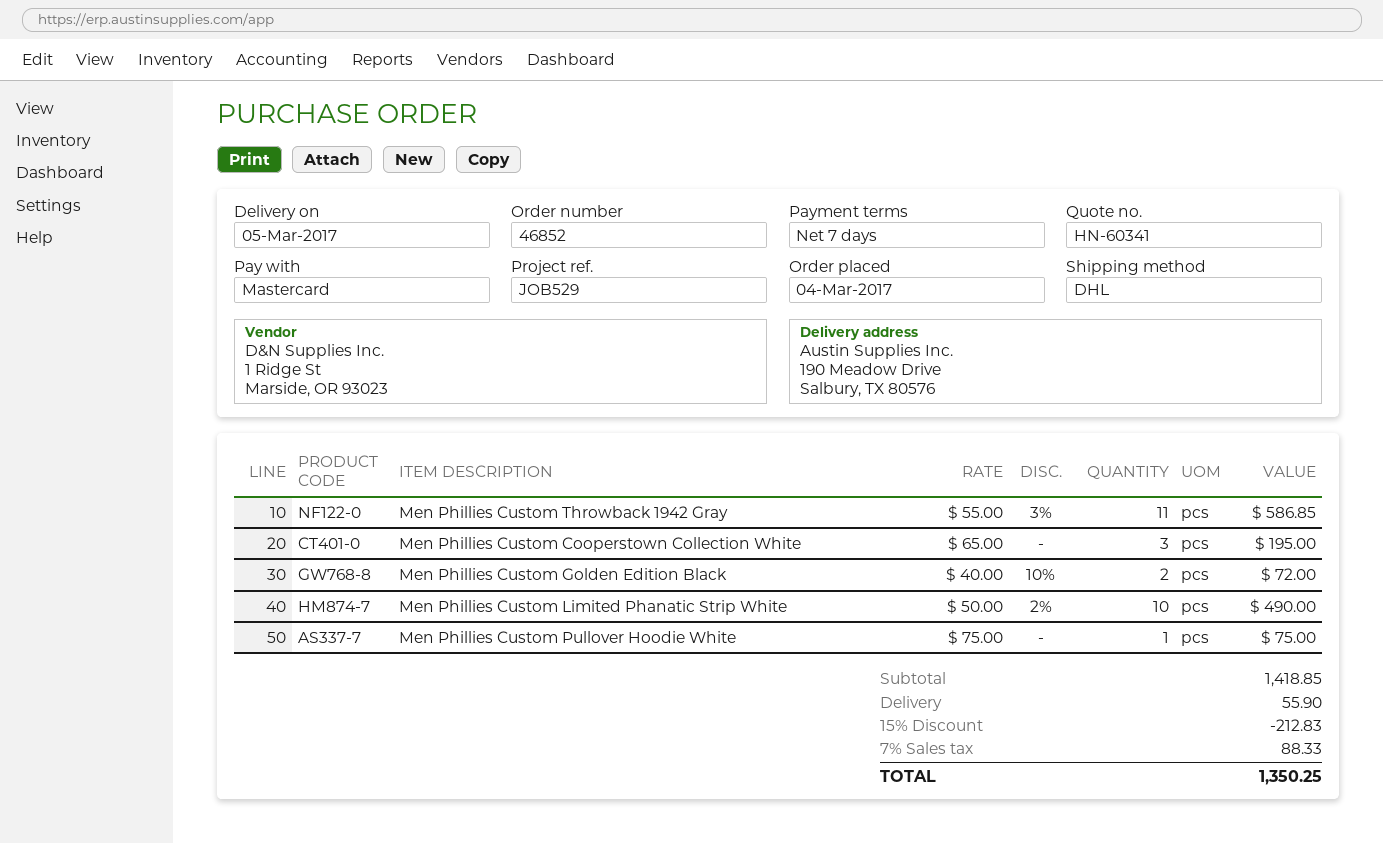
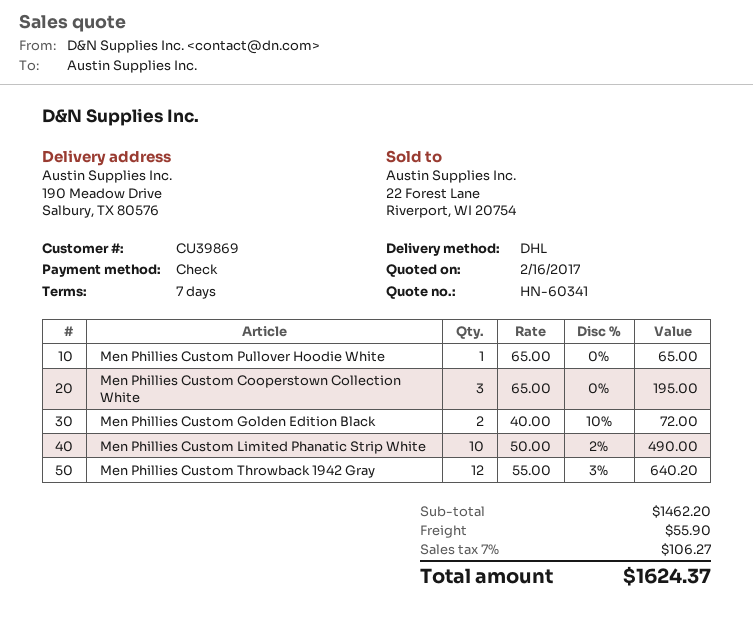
payment method: Mastercard -> cheque
Men Phillies Custom Throwback 1942 Gray: 11 x 55.00 - 3% = 586.85 -> 12 x 55.00 - 3% = 640.20
Men Phillies Custom Pullover Hoodie White: 1 x 75.00 = 75.00 -> 1 x 65.00 = 65.00
subtotal: 1418.85 -> 1462.20
discount: 15% = 212.83 -> none
tax: 7% = 88.33 -> 7% = 106.27
total: 1350.25 -> 1624.37

